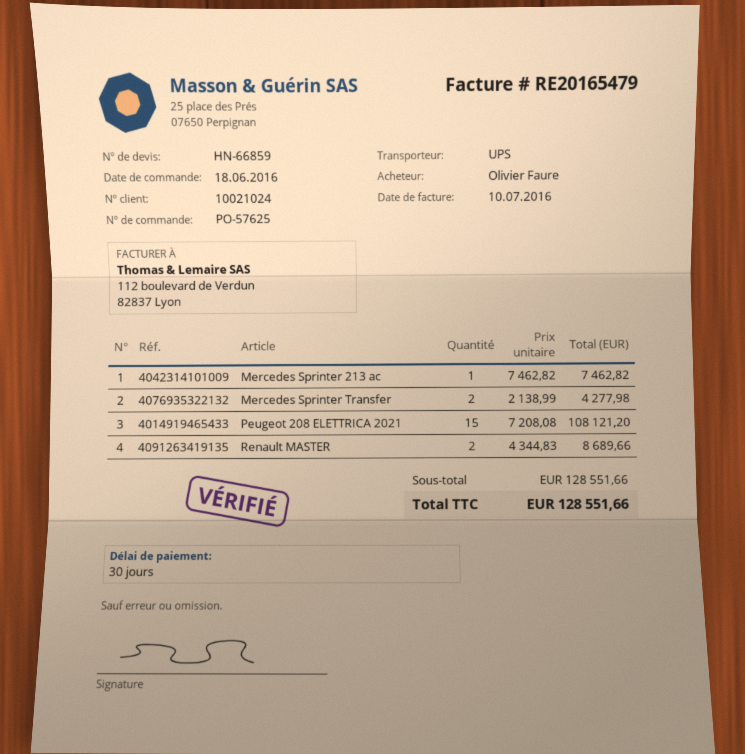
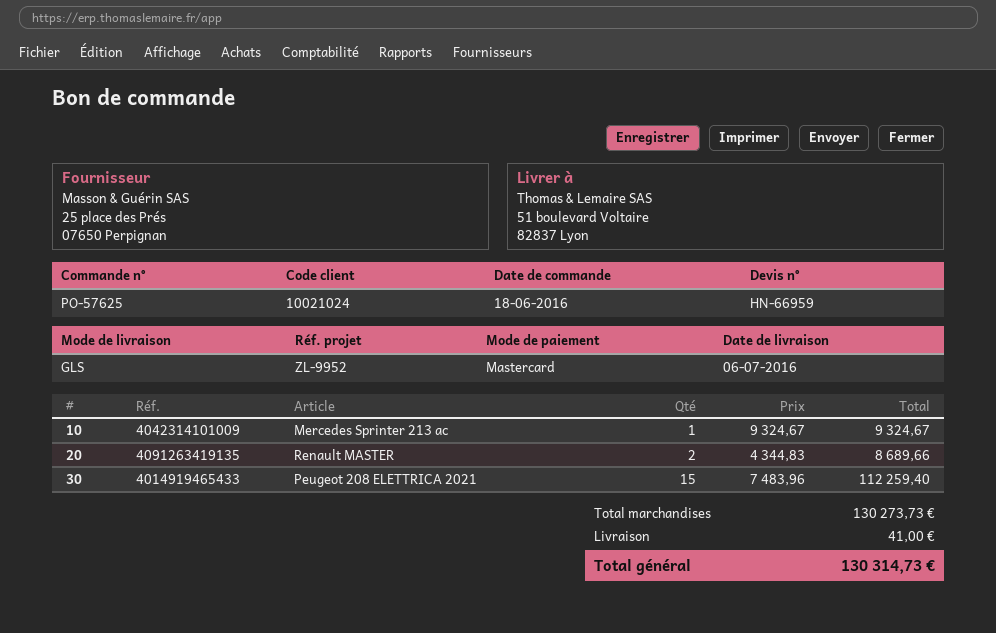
quote number: HN-66859 -> HN-66959
shipping method: UPS -> GLS
Mercedes Sprinter 213 ac: 1 x 7462.82 = 7462.82 -> 1 x 9324.67 = 9324.67
Mercedes Sprinter Transfer: 2 x 2138.99 = 4277.98 -> none
Peugeot 208 ELETTRICA 2021: 15 x 7208.08 = 108121.20 -> 15 x 7483.96 = 112259.40
subtotal: 128551.66 -> 130273.73
shipping: none -> 41.00
total: 128551.66 -> 130314.73

